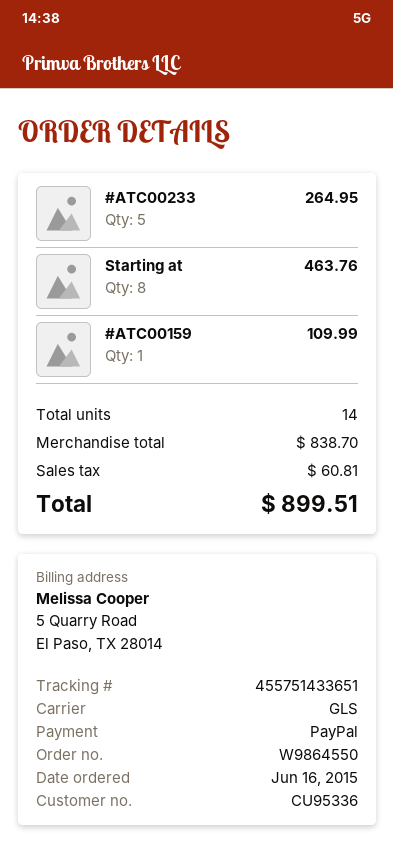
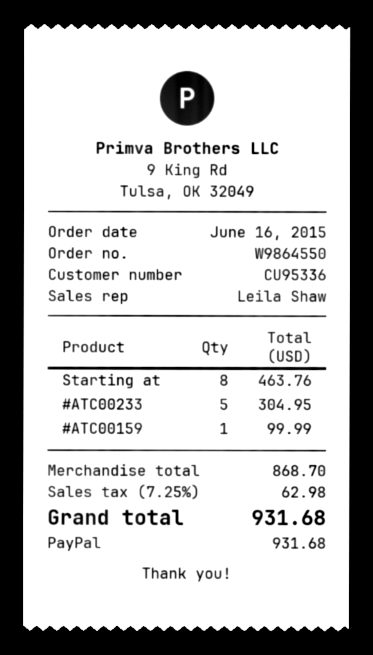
#ATC00233: 5 for 264.95 -> 5 for 304.95
#ATC00159: 1 for 109.99 -> 1 for 99.99
subtotal: 838.70 -> 868.70
tax: 60.81 -> 62.98
total: 899.51 -> 931.68

